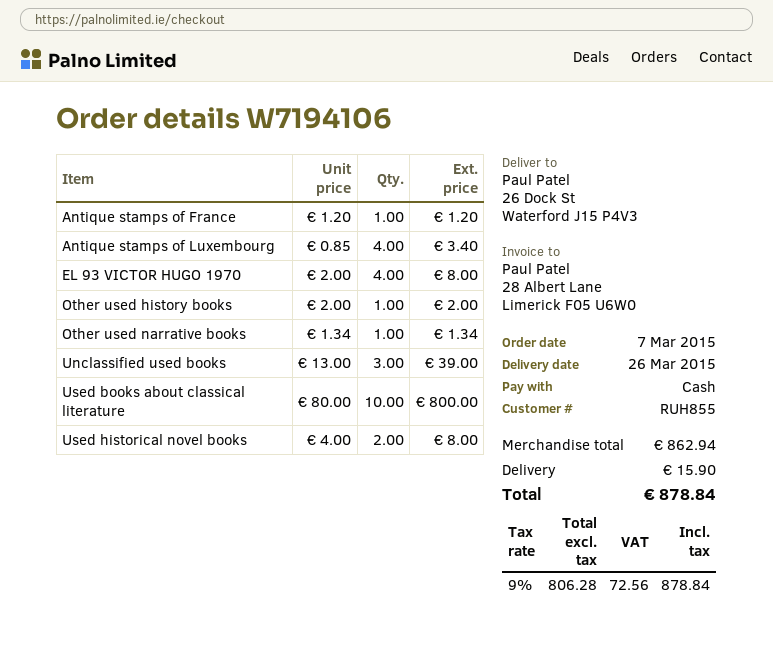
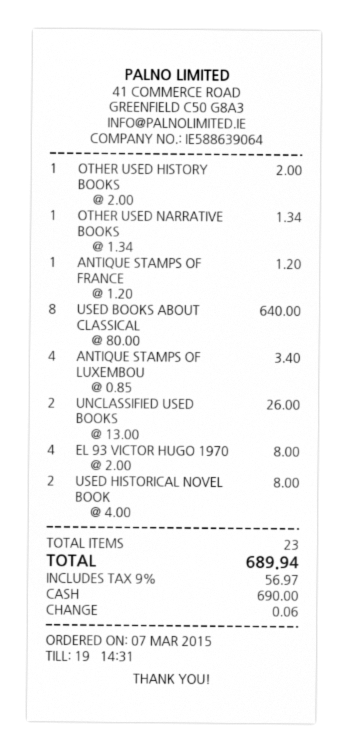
Unclassified used books: 3 x 13.00 = 39.00 -> 2 x 13.00 = 26.00
Used books about classical literature: 10 x 80.00 = 800.00 -> 8 x 80.00 = 640.00
shipping: 15.90 -> none
tax: 9% = 72.56 -> 9% = 56.97
total: 878.84 -> 689.94

